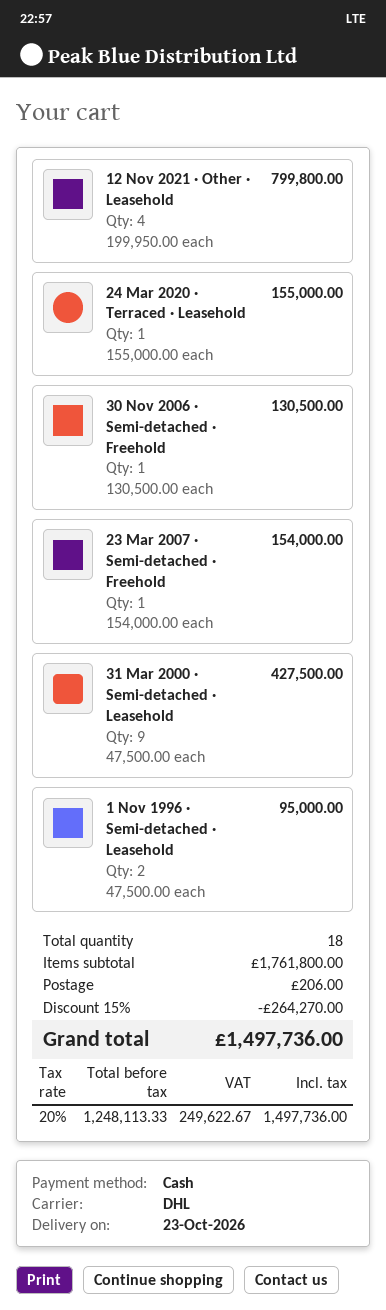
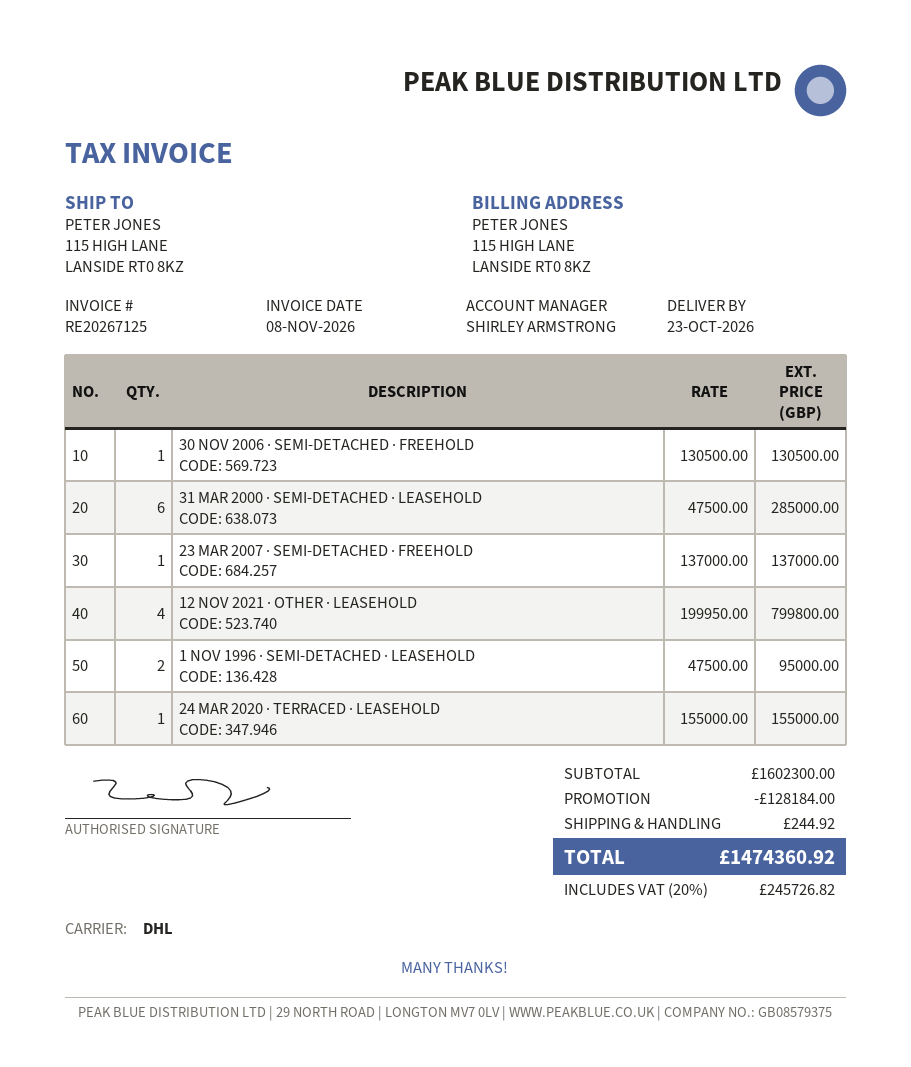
23 Mar 2007 · Semi-detached · Freehold: 1 x 154000.00 = 154000.00 -> 1 x 137000.00 = 137000.00
31 Mar 2000 · Semi-detached · Leasehold: 9 x 47500.00 = 427500.00 -> 6 x 47500.00 = 285000.00
subtotal: 1761800.00 -> 1602300.00
discount: 264270.00 -> 128184.00
shipping: 206.00 -> 244.92
tax: 20% = 249622.67 -> 20% = 245726.82
total: 1497736.00 -> 1474360.92

